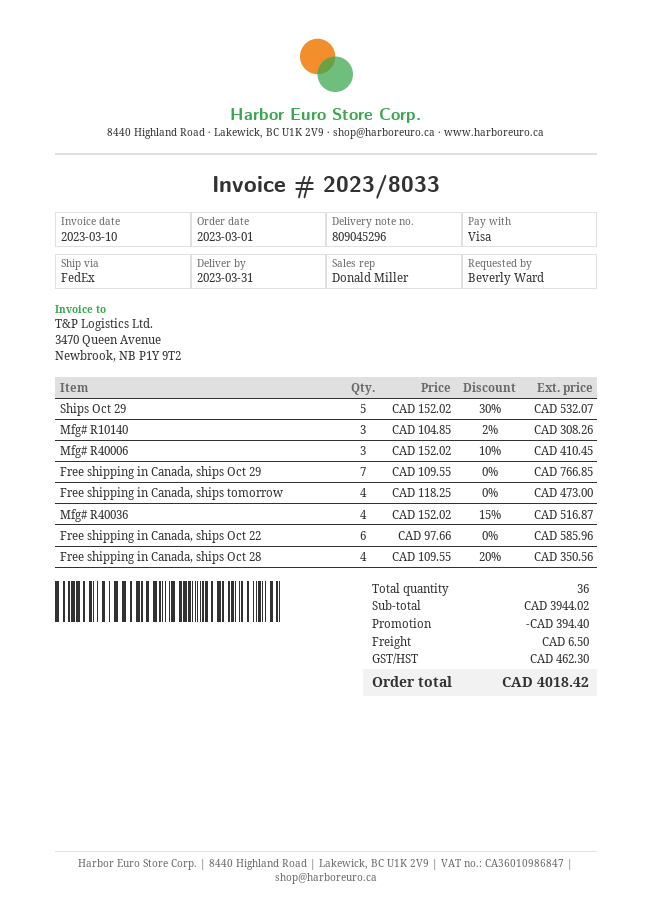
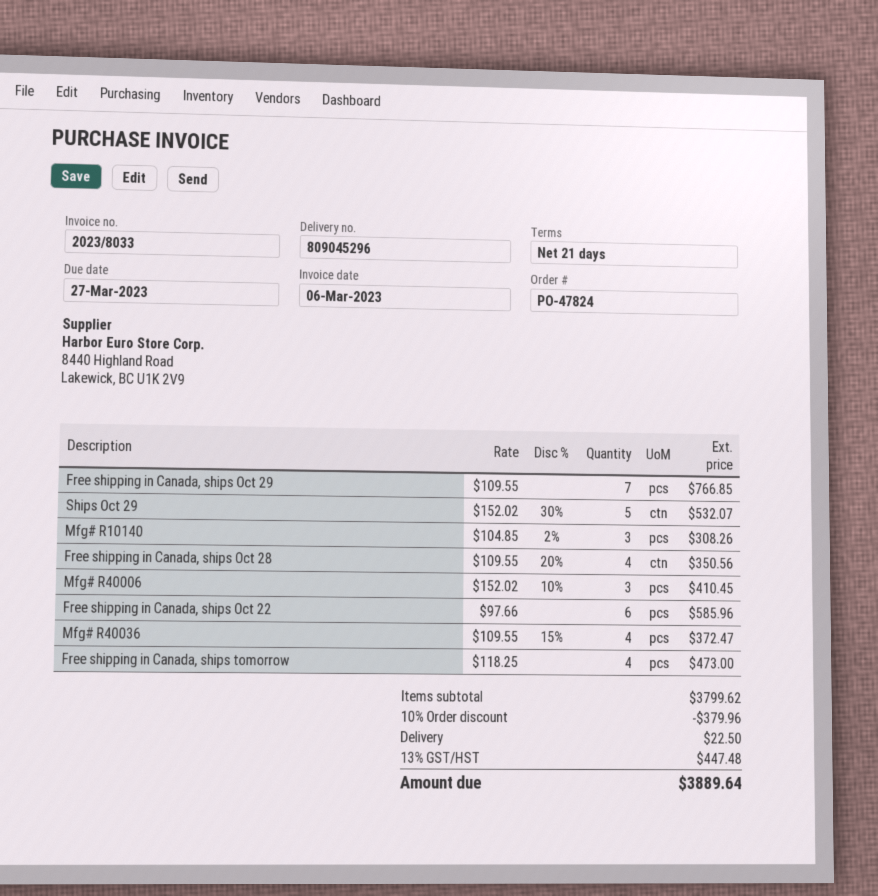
invoice date: 2023-03-10 -> 2023-03-06
Mfg# R40036: 4 x 152.02 - 15% = 516.87 -> 4 x 109.55 - 15% = 372.47
subtotal: 3944.02 -> 3799.62
discount: 394.40 -> 379.96
shipping: 6.50 -> 22.50
tax: 462.30 -> 447.48
total: 4018.42 -> 3889.64

